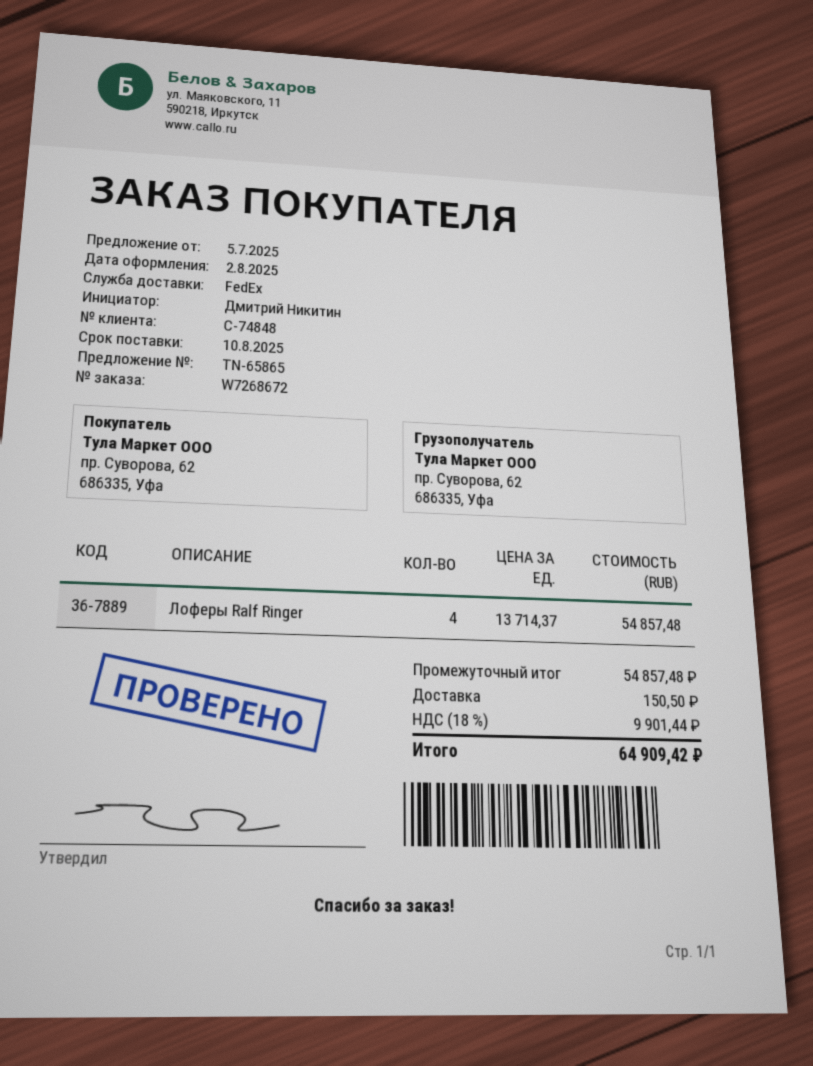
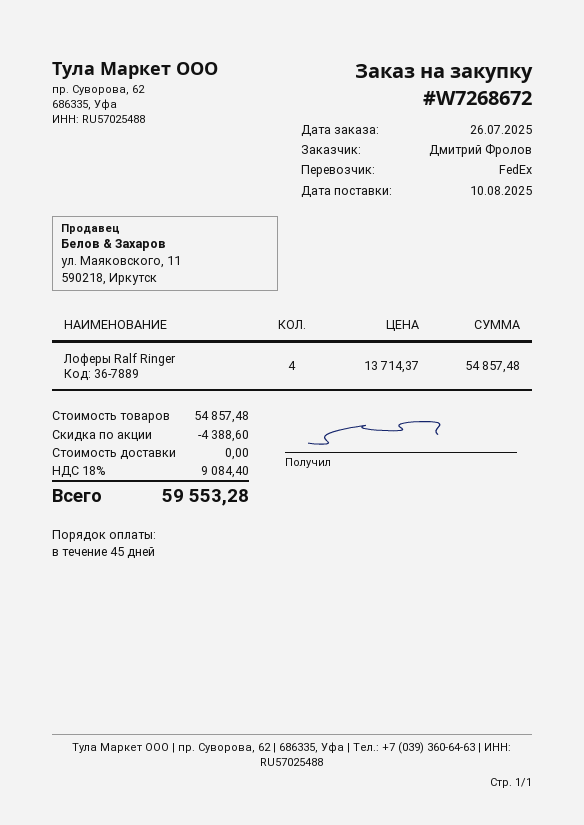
order date: 2025-08-02 -> 2025-07-26
ordered by: Дмитрий Никитин -> Дмитрий Фролов
discount: none -> 4388.60
shipping: 150.50 -> 0.00
tax: 18% = 9901.44 -> 18% = 9084.40
total: 64909.42 -> 59553.28

